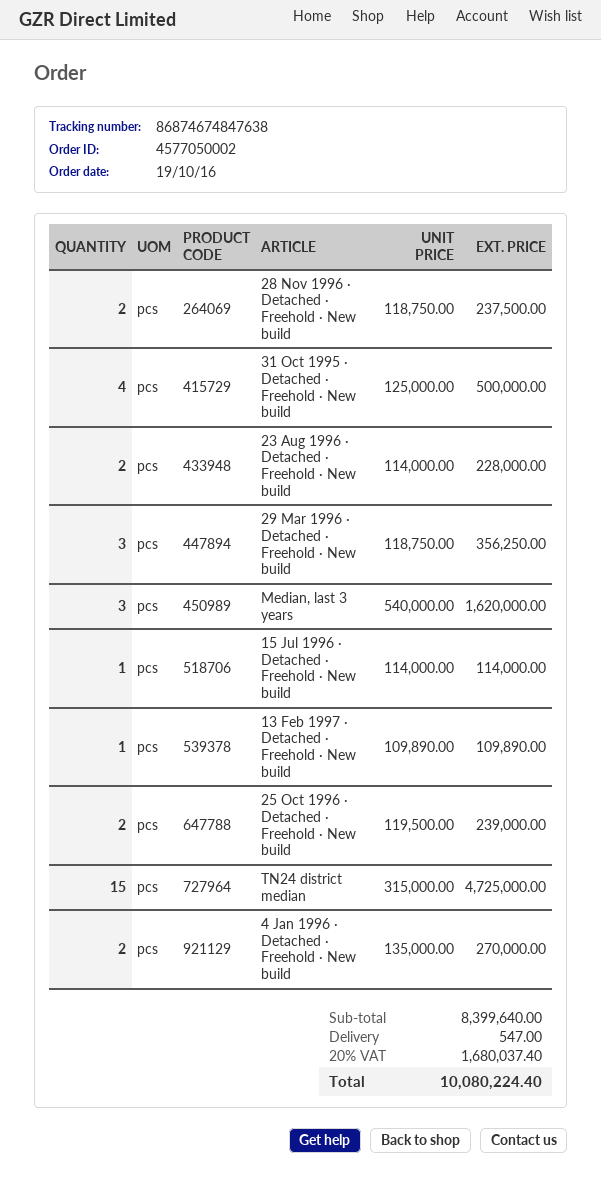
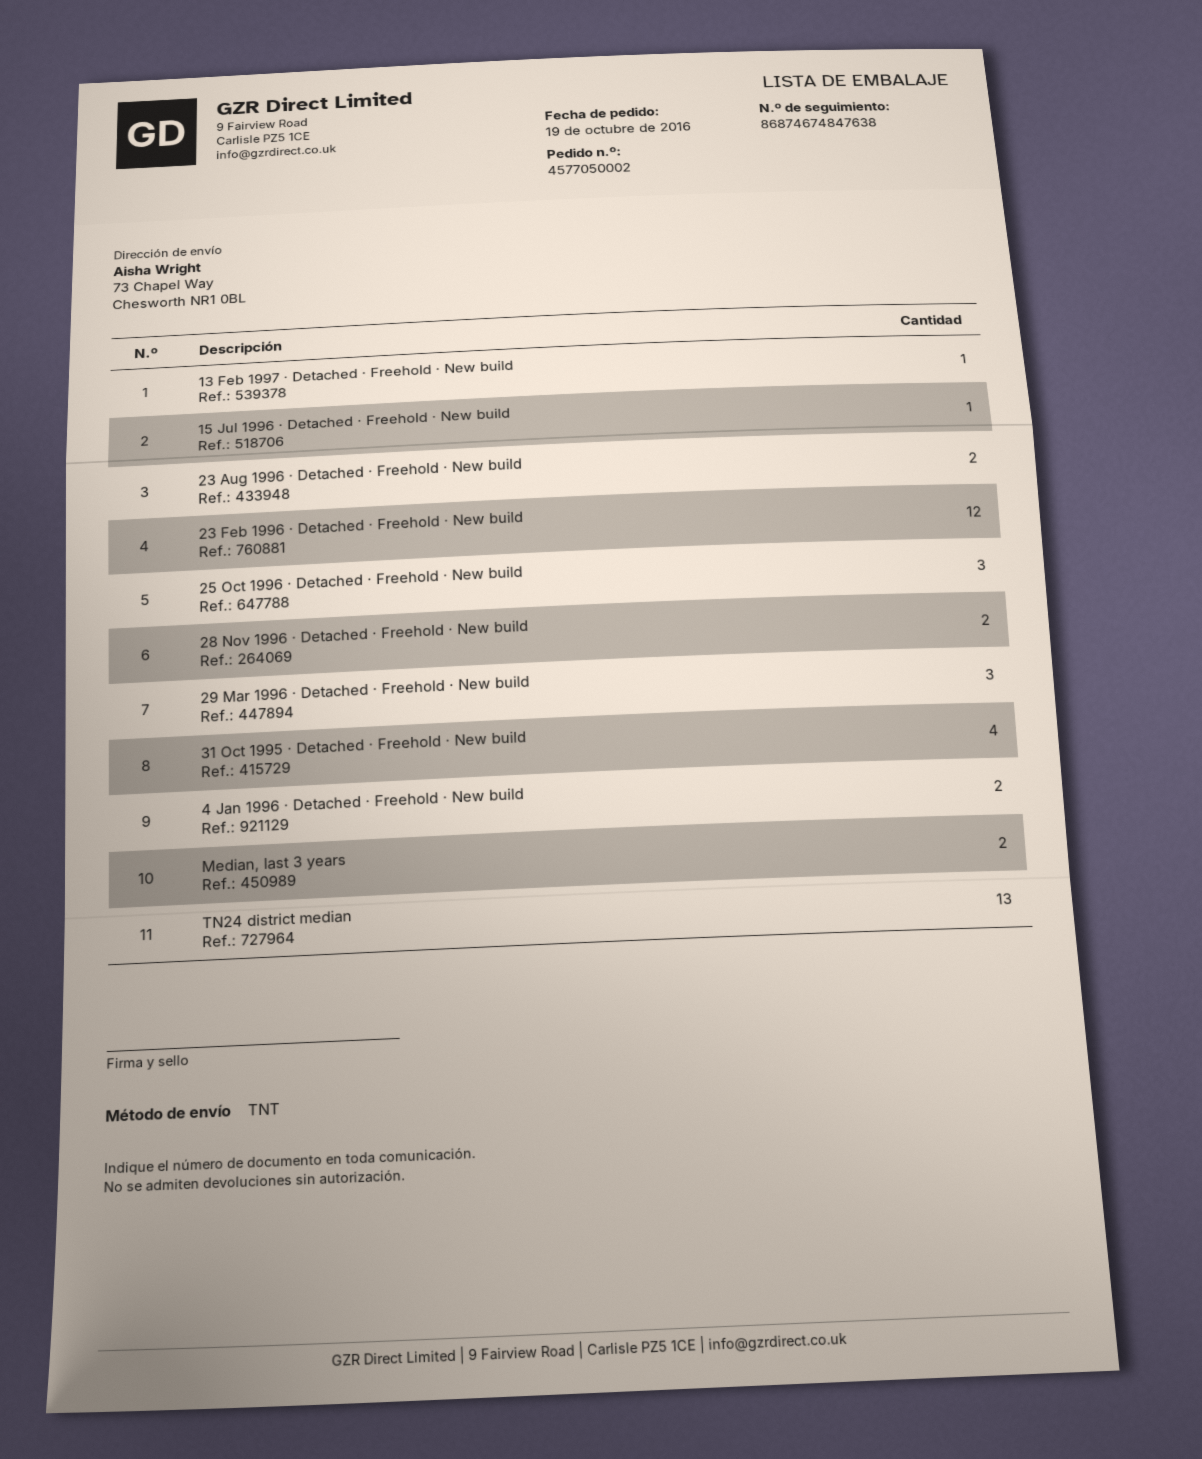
Median, last 3 years: 3 -> 2
25 Oct 1996 · Detached · Freehold · New build: 2 -> 3
TN24 district median: 15 -> 13
23 Feb 1996 · Detached · Freehold · New build: none -> 12

